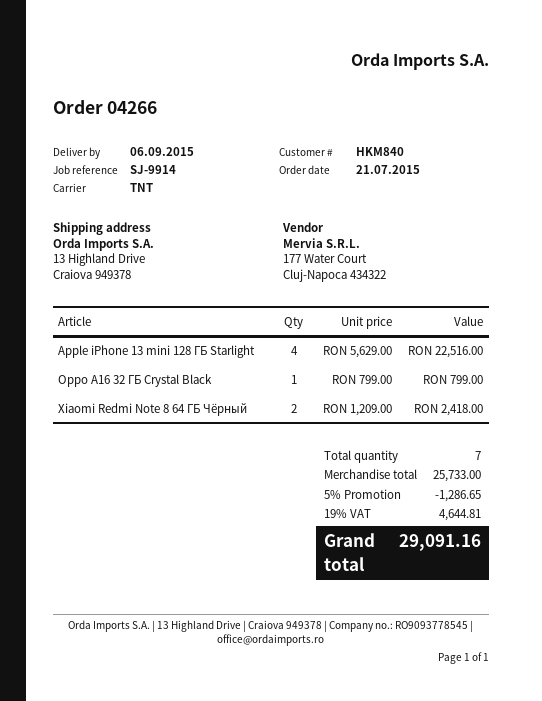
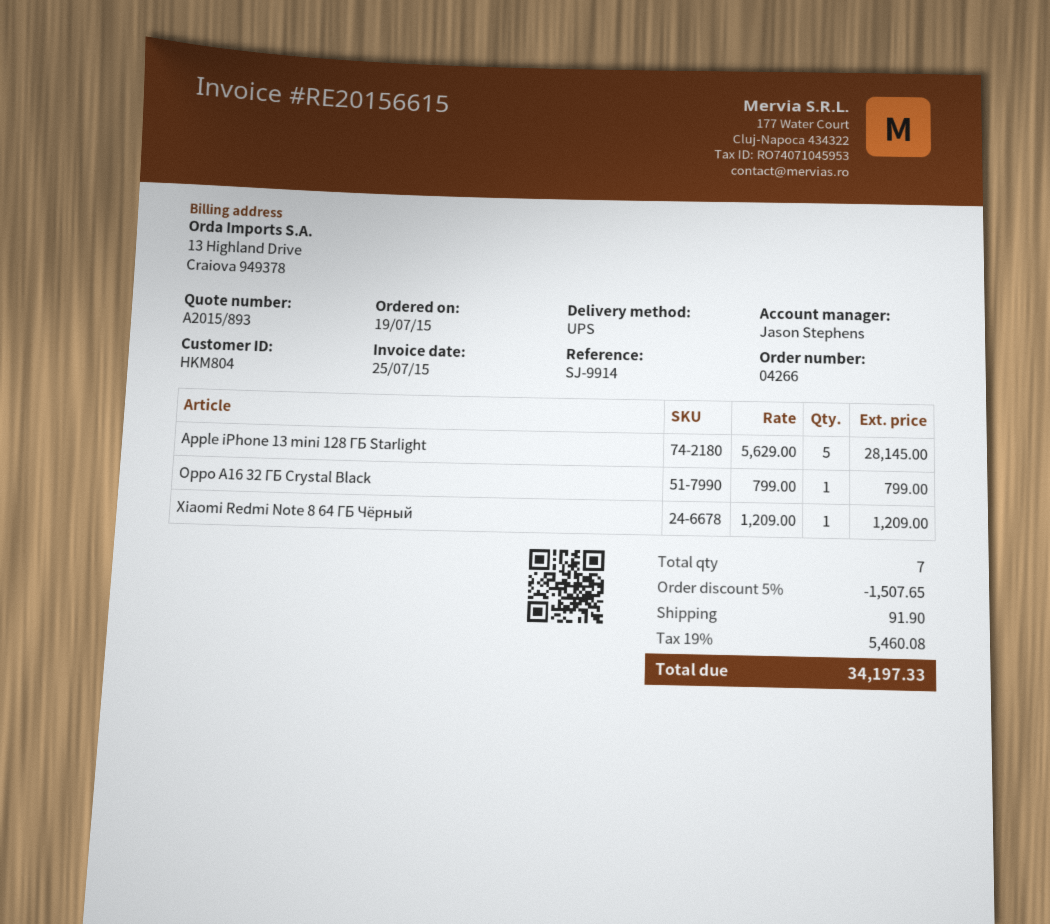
order date: 2015-07-21 -> 2015-07-19
customer number: HKM840 -> HKM804
shipping method: TNT -> UPS
Apple iPhone 13 mini 128 ГБ Starlight: 4 x 5629.00 = 22516.00 -> 5 x 5629.00 = 28145.00
Xiaomi Redmi Note 8 64 ГБ Чёрный: 2 x 1209.00 = 2418.00 -> 1 x 1209.00 = 1209.00
discount: 5% = 1286.65 -> 5% = 1507.65
shipping: none -> 91.90
tax: 19% = 4644.81 -> 19% = 5460.08
total: 29091.16 -> 34197.33

